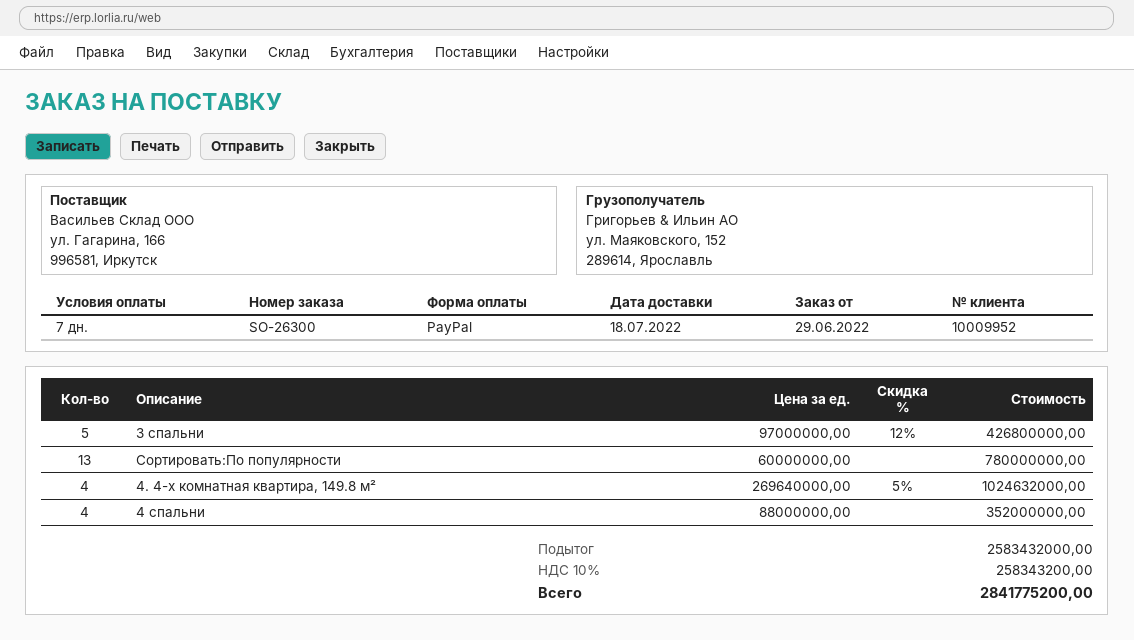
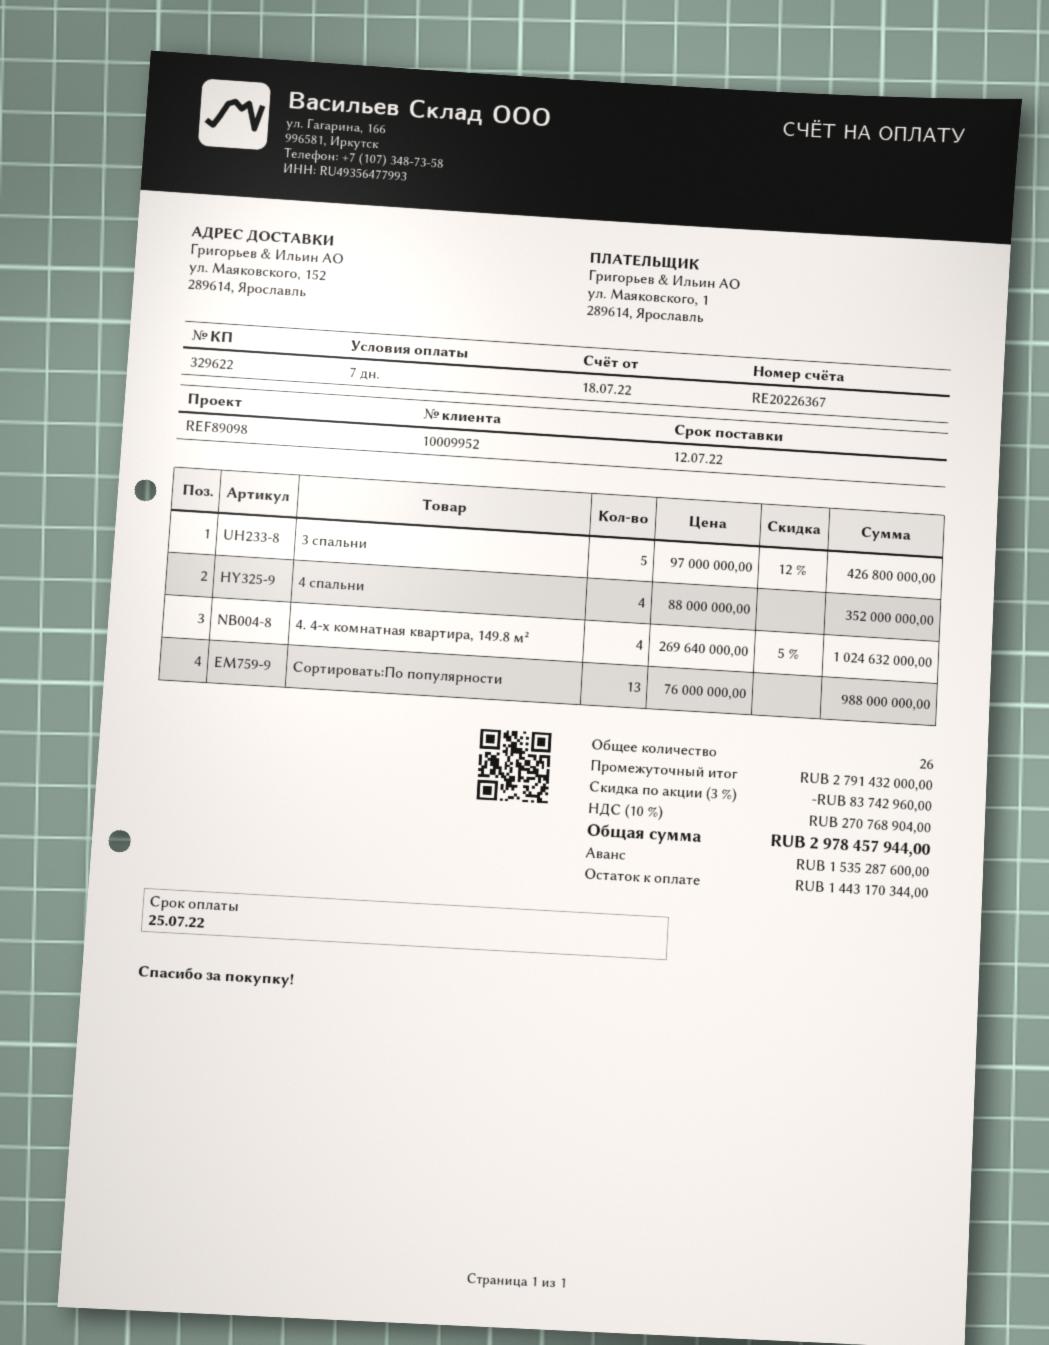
delivery date: 2022-07-18 -> 2022-07-12
Сортировать:По популярности: 13 x 60000000.00 = 780000000.00 -> 13 x 76000000.00 = 988000000.00
subtotal: 2583432000.00 -> 2791432000.00
discount: none -> 3% = 83742960.00
tax: 10% = 258343200.00 -> 10% = 270768904.00
total: 2841775200.00 -> 2978457944.00

